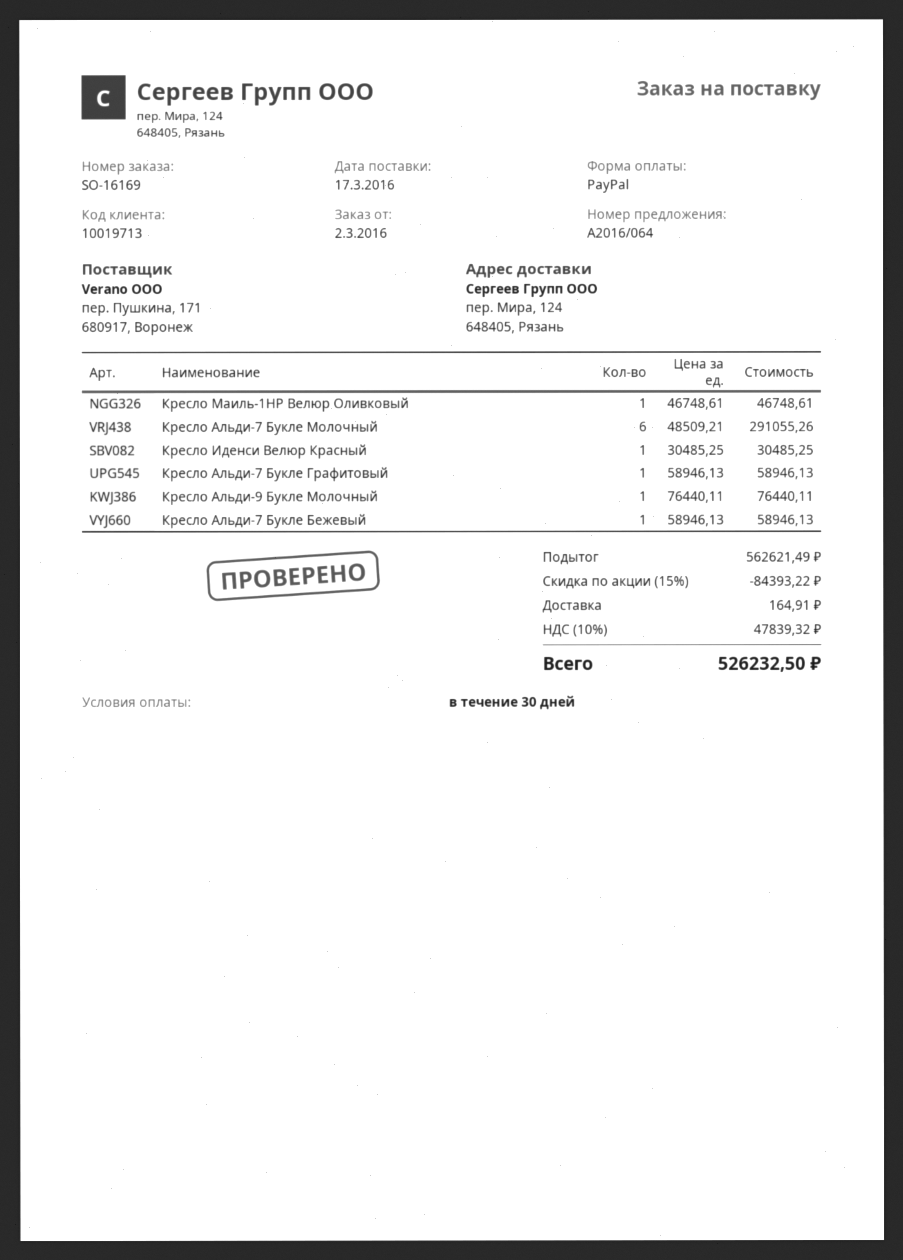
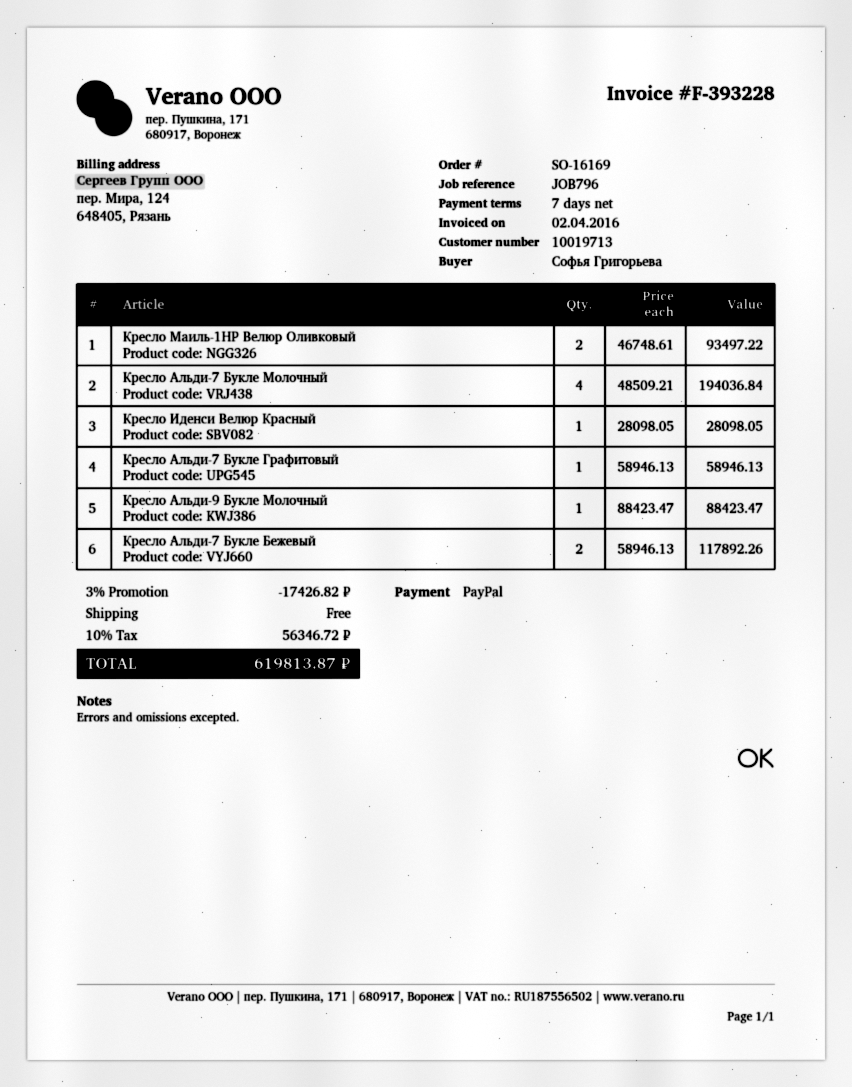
payment terms: 30 days -> 7 days
Кресло Маиль-1НР Велюр Оливковый: 1 x 46748.61 = 46748.61 -> 2 x 46748.61 = 93497.22
Кресло Альди-7 Букле Молочный: 6 x 48509.21 = 291055.26 -> 4 x 48509.21 = 194036.84
Кресло Иденси Велюр Красный: 1 x 30485.25 = 30485.25 -> 1 x 28098.05 = 28098.05
Кресло Альди-9 Букле Молочный: 1 x 76440.11 = 76440.11 -> 1 x 88423.47 = 88423.47
Кресло Альди-7 Букле Бежевый: 1 x 58946.13 = 58946.13 -> 2 x 58946.13 = 117892.26
discount: 15% = 84393.22 -> 3% = 17426.82
shipping: 164.91 -> 0.00
tax: 10% = 47839.32 -> 10% = 56346.72
total: 526232.50 -> 619813.87

